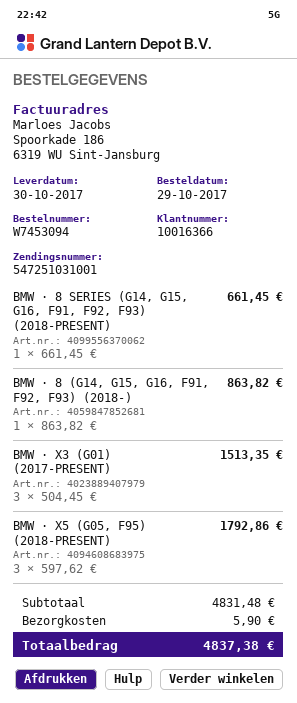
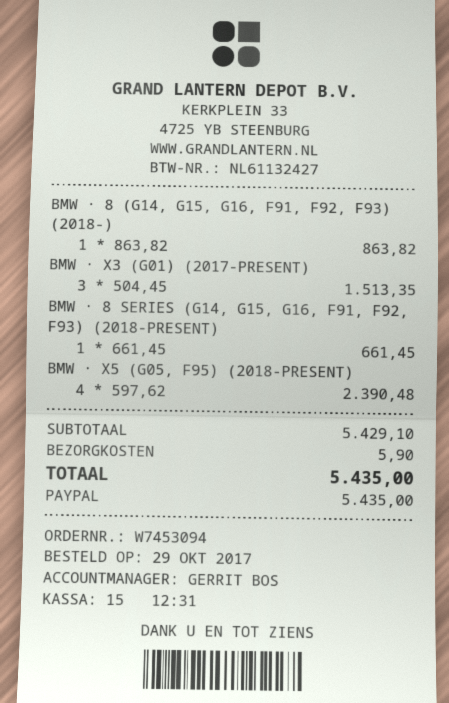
BMW · X5 (G05, F95) (2018-PRESENT): 3 x 597.62 = 1792.86 -> 4 x 597.62 = 2390.48
subtotal: 4831.48 -> 5429.10
total: 4837.38 -> 5435.00

